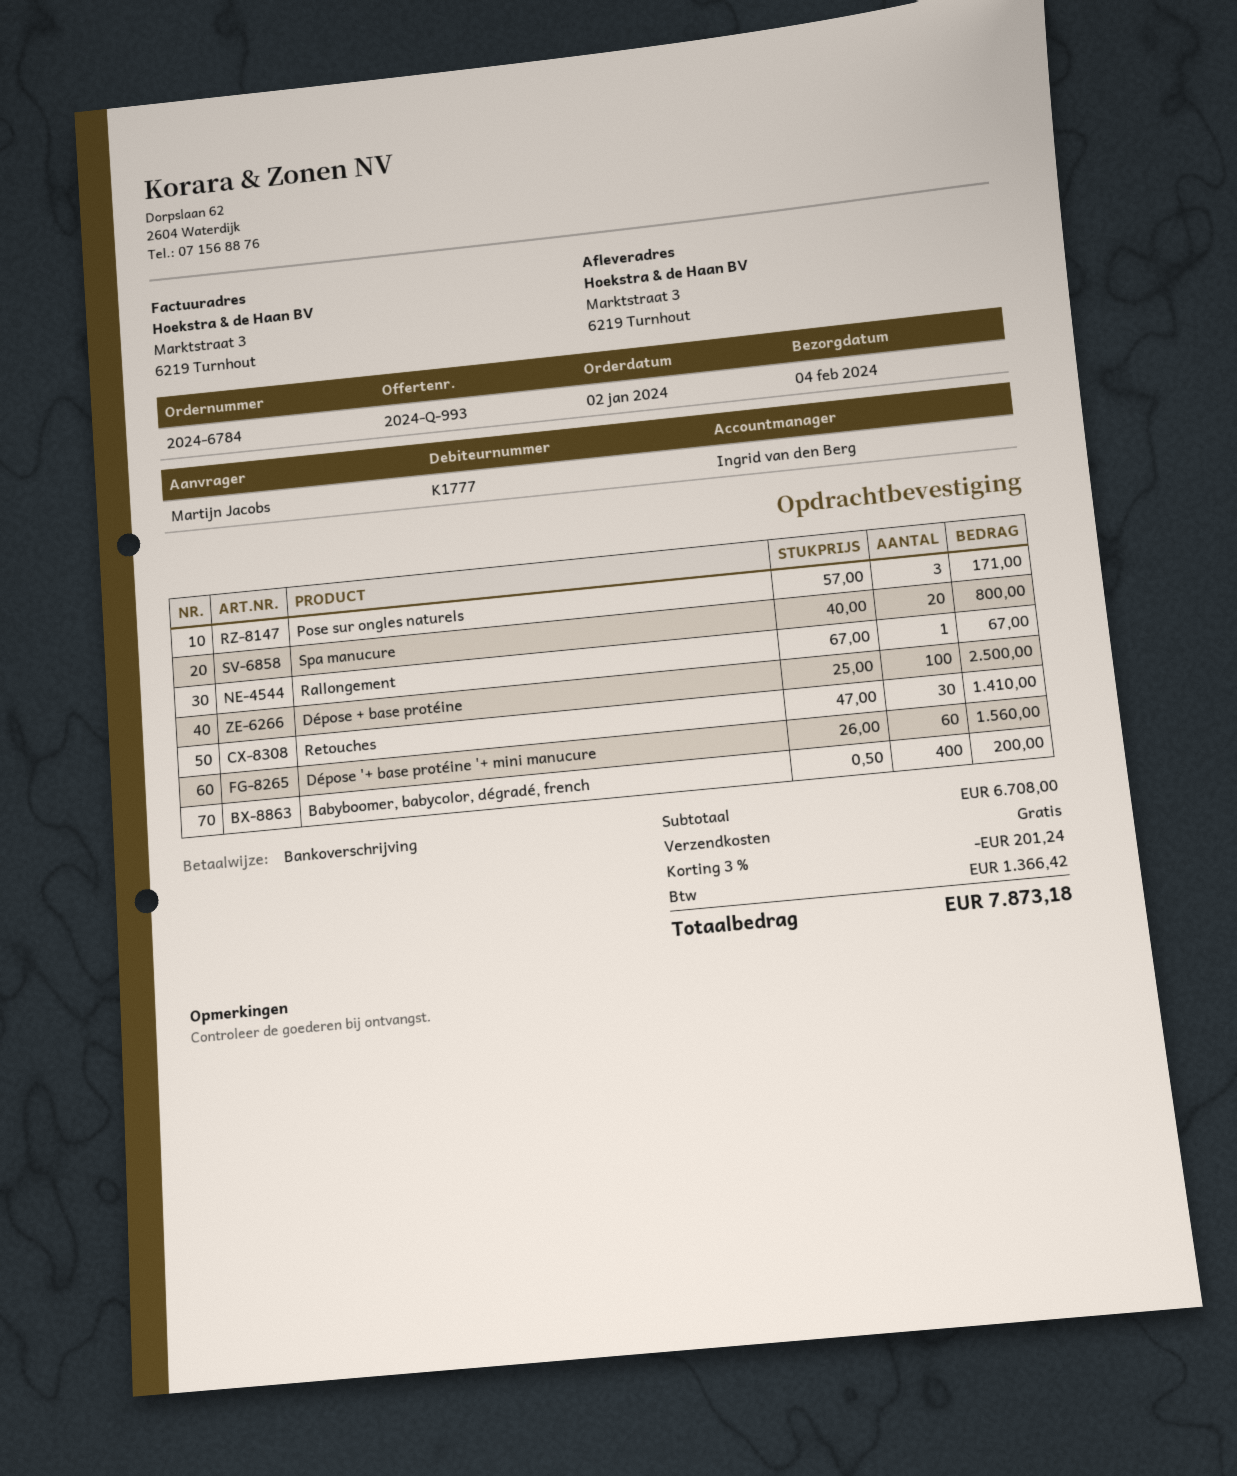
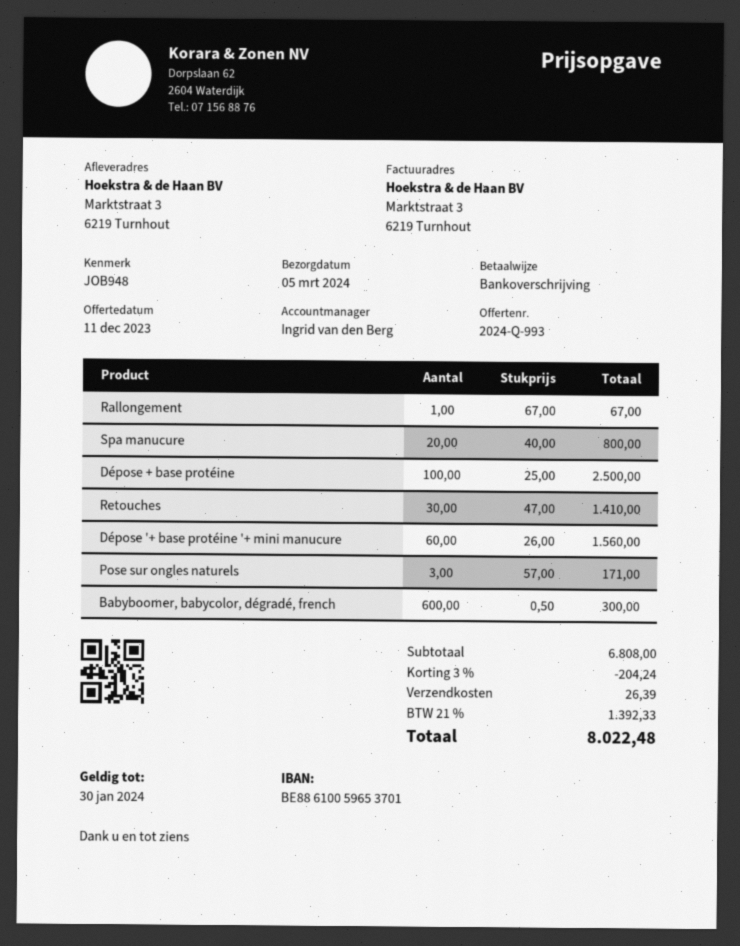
delivery date: 2024-02-04 -> 2024-03-05
Babyboomer, babycolor, dégradé, french: 400 x 0.50 = 200.00 -> 600 x 0.50 = 300.00
subtotal: 6708.00 -> 6808.00
discount: 3% = 201.24 -> 3% = 204.24
shipping: 0.00 -> 26.39
tax: 1366.42 -> 1392.33
total: 7873.18 -> 8022.48

